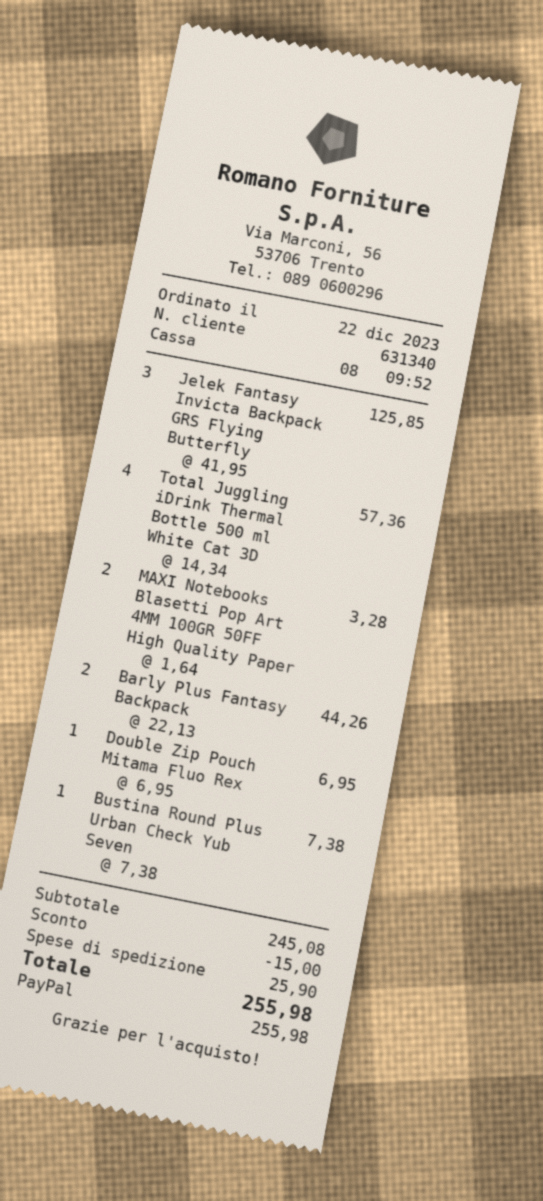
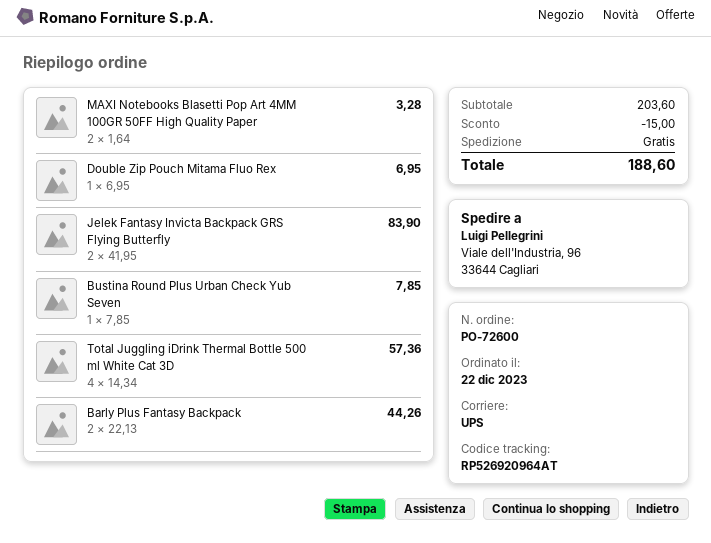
Jelek Fantasy Invicta Backpack GRS Flying Butterfly: 3 x 41.95 = 125.85 -> 2 x 41.95 = 83.90
Bustina Round Plus Urban Check Yub Seven: 1 x 7.38 = 7.38 -> 1 x 7.85 = 7.85
subtotal: 245.08 -> 203.60
shipping: 25.90 -> 0.00
total: 255.98 -> 188.60

